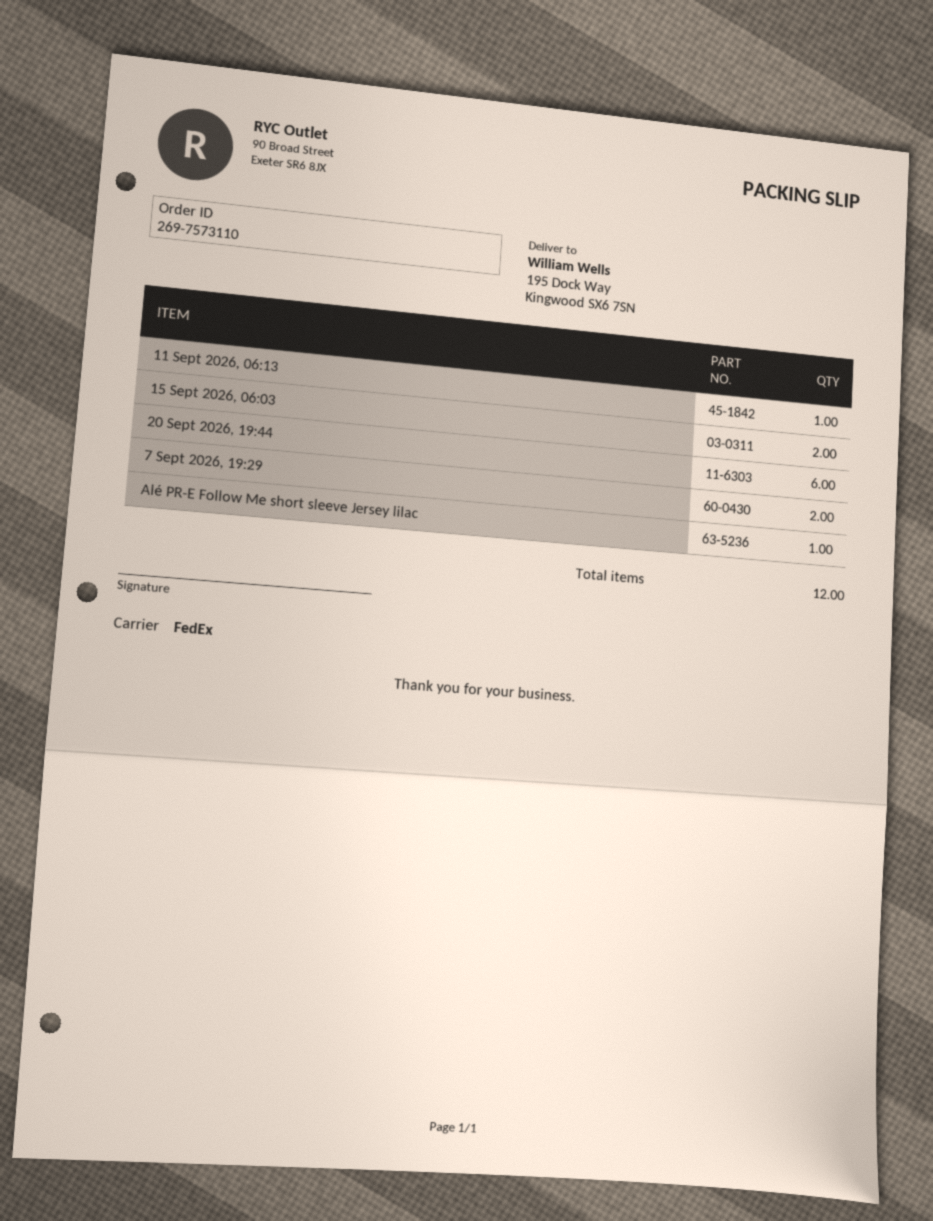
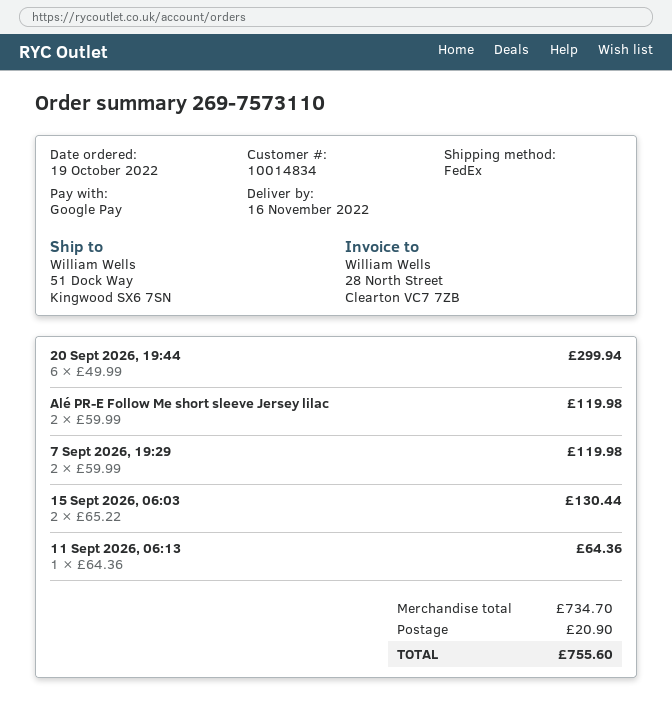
ship to: 195 Dock Way, Kingwood SX6 7SN -> 51 Dock Way, Kingwood SX6 7SN
Alé PR-E Follow Me short sleeve Jersey lilac: 1 -> 2

